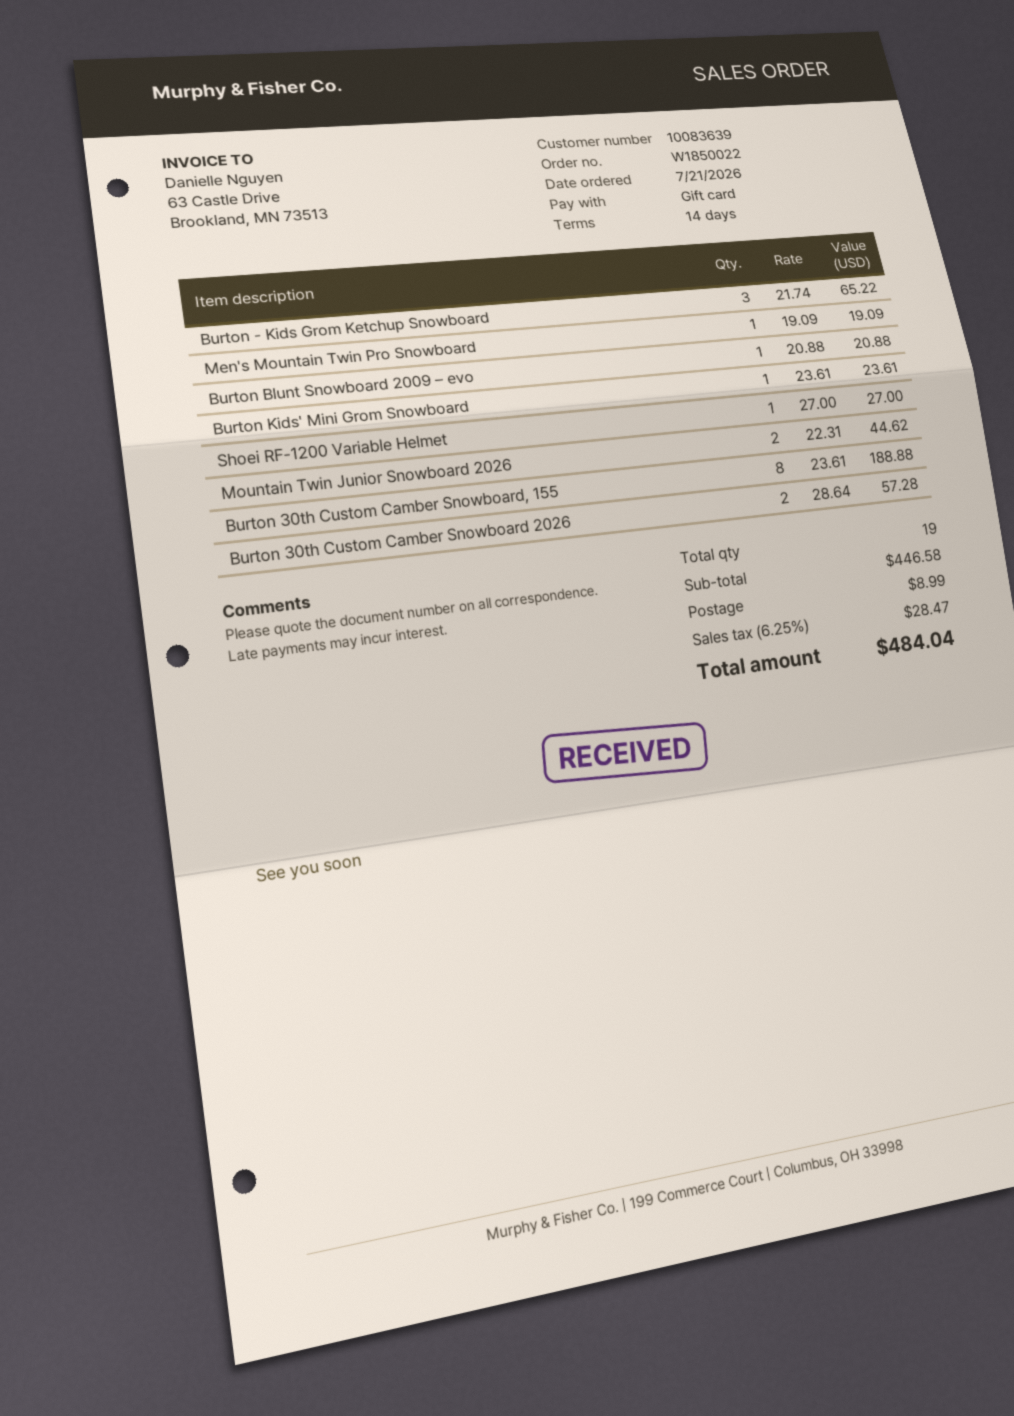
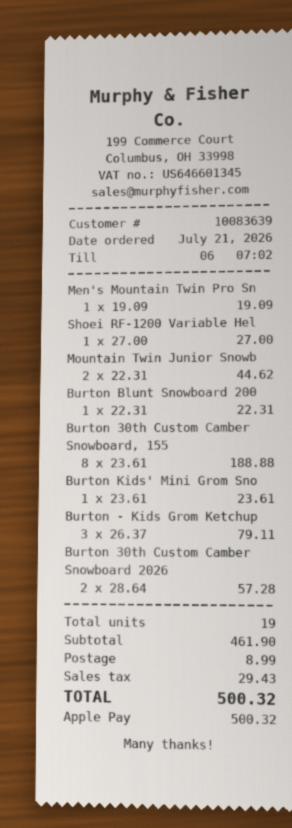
payment method: gift card -> Apple Pay
Burton - Kids Grom Ketchup Snowboard: 3 x 21.74 = 65.22 -> 3 x 26.37 = 79.11
Burton Blunt Snowboard 2009 – evo: 1 x 20.88 = 20.88 -> 1 x 22.31 = 22.31
subtotal: 446.58 -> 461.90
tax: 28.47 -> 29.43
total: 484.04 -> 500.32

